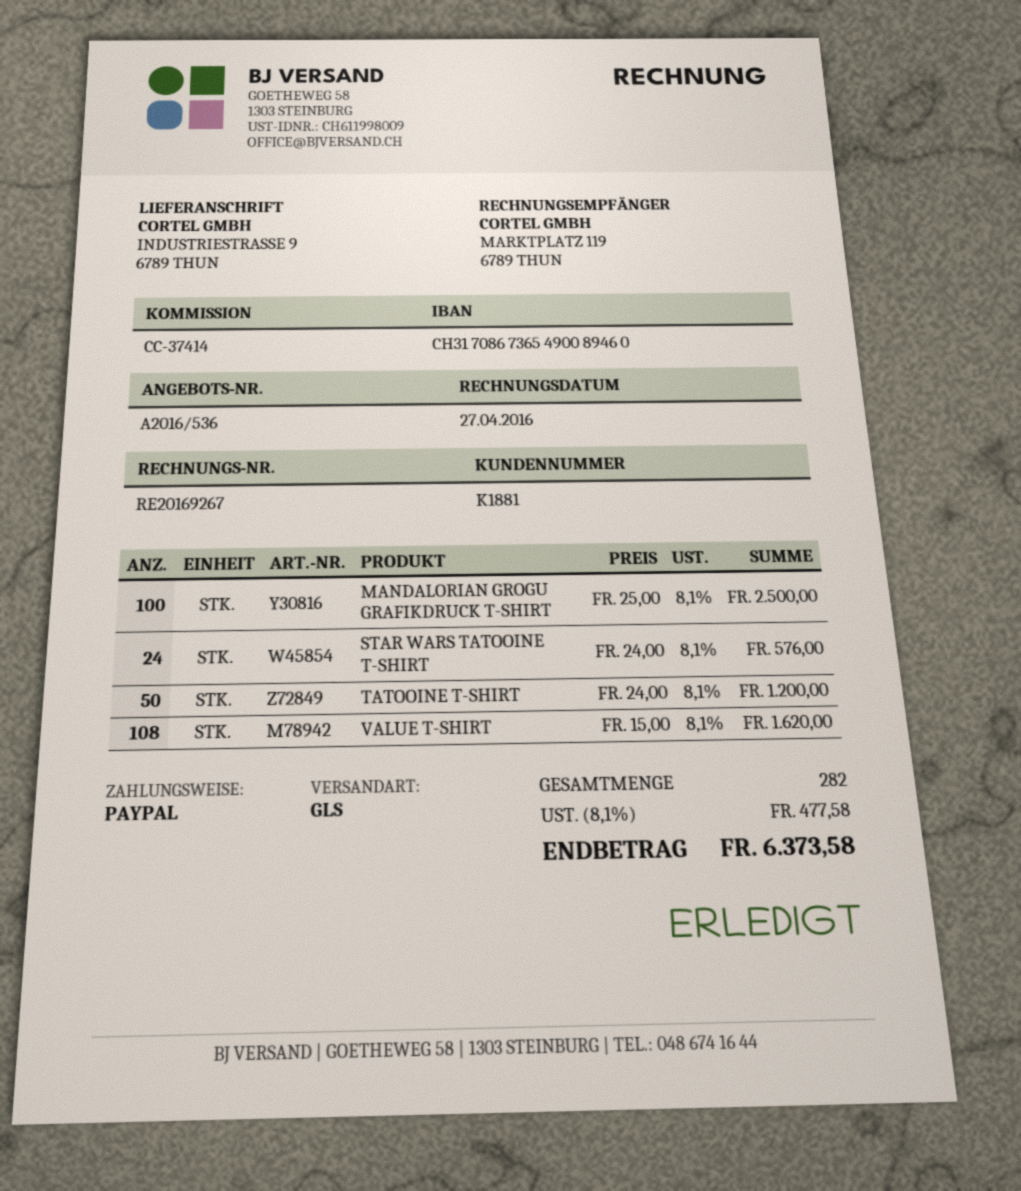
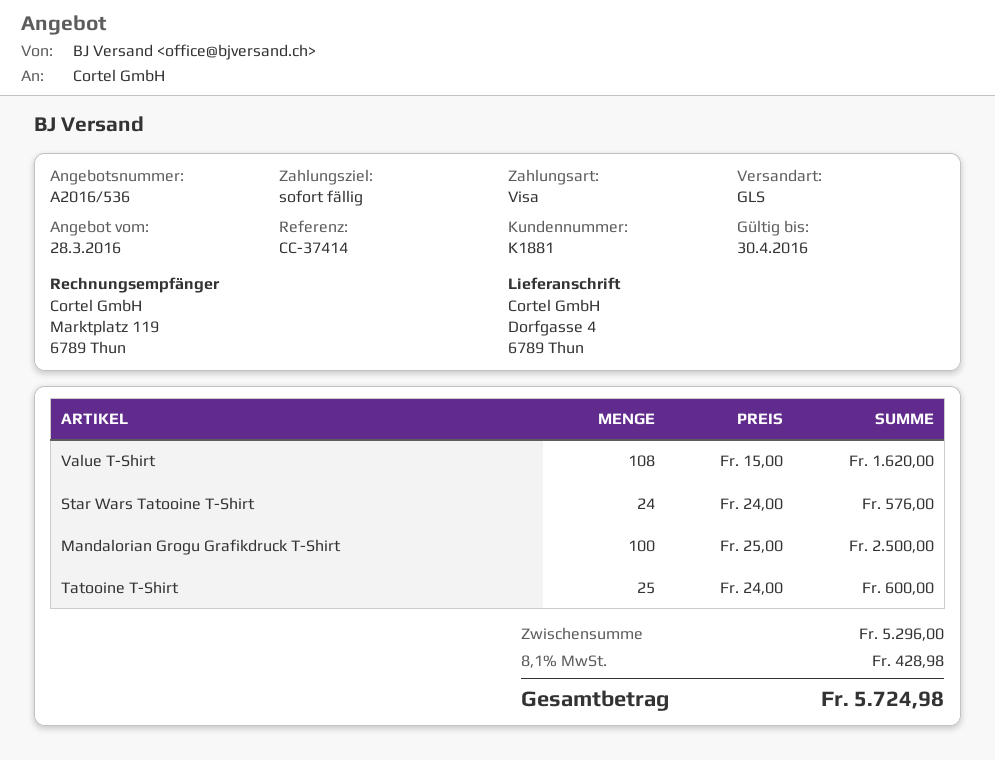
payment method: PayPal -> Visa
ship to: INDUSTRIESTRASSE 9, 6789 THUN -> Dorfgasse 4, 6789 Thun
TATOOINE T-SHIRT: 50 x 24.00 = 1200.00 -> 25 x 24.00 = 600.00
tax: 8.1% = 477.58 -> 8.1% = 428.98
total: 6373.58 -> 5724.98

